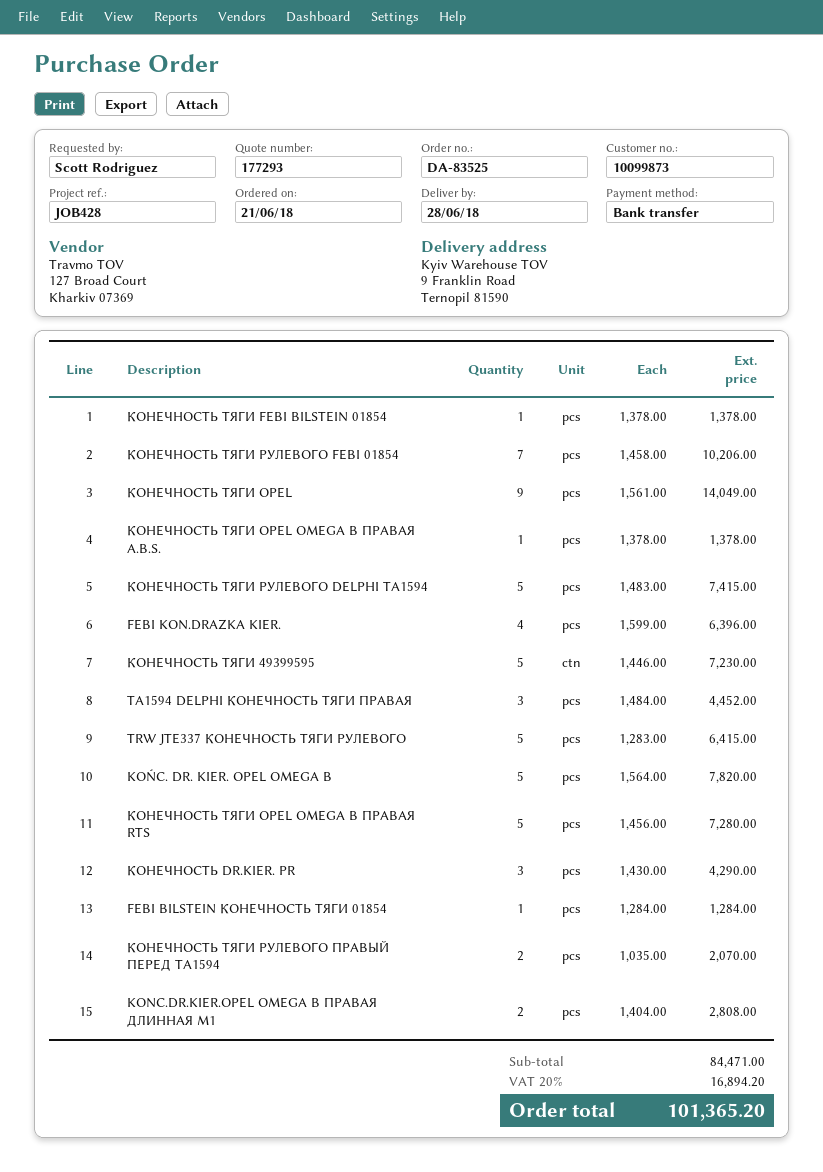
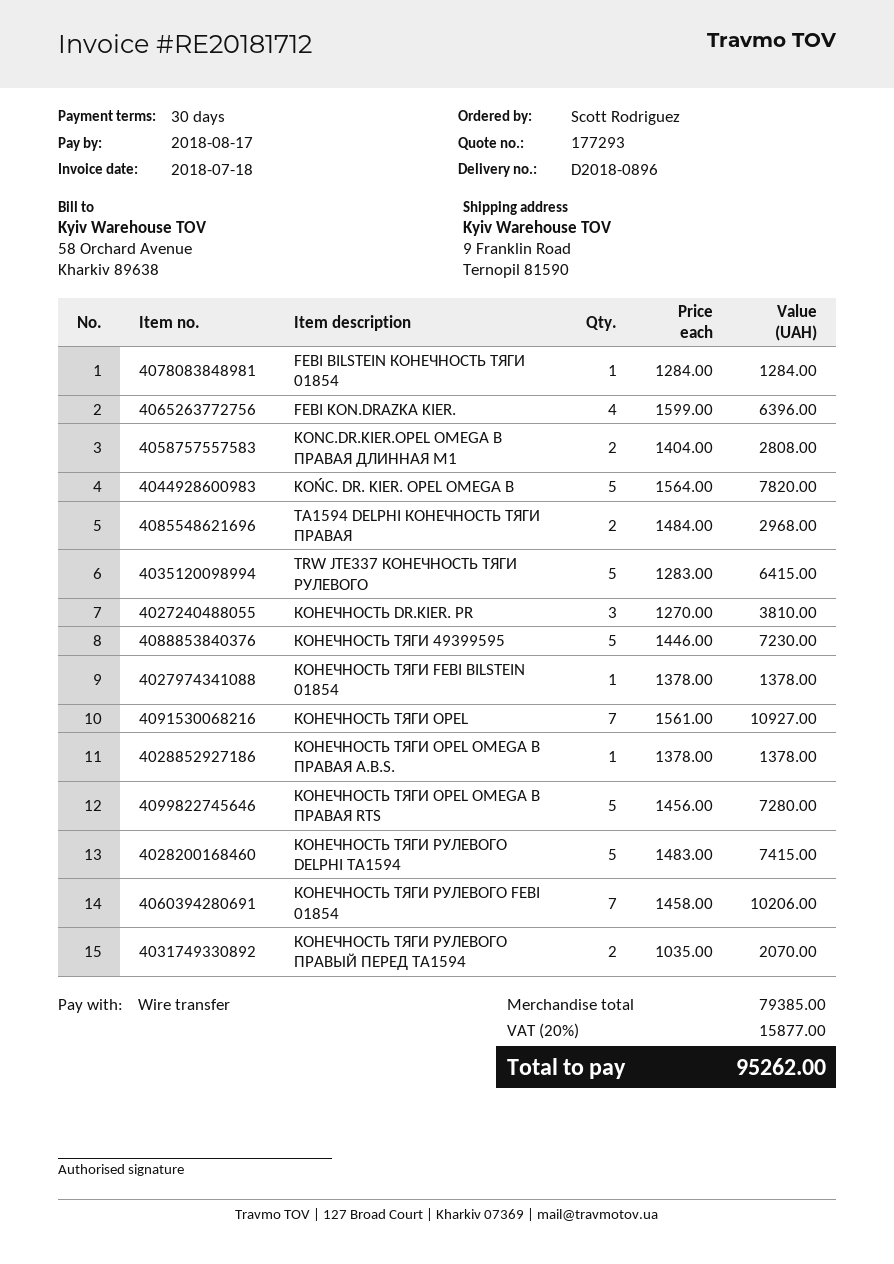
КОНЕЧНОСТЬ ТЯГИ OPEL: 9 x 1561.00 = 14049.00 -> 7 x 1561.00 = 10927.00
TA1594 DELPHI КОНЕЧНОСТЬ ТЯГИ ПРАВАЯ: 3 x 1484.00 = 4452.00 -> 2 x 1484.00 = 2968.00
КОНЕЧНОСТЬ DR.KIER. PR: 3 x 1430.00 = 4290.00 -> 3 x 1270.00 = 3810.00
subtotal: 84471.00 -> 79385.00
tax: 20% = 16894.20 -> 20% = 15877.00
total: 101365.20 -> 95262.00

